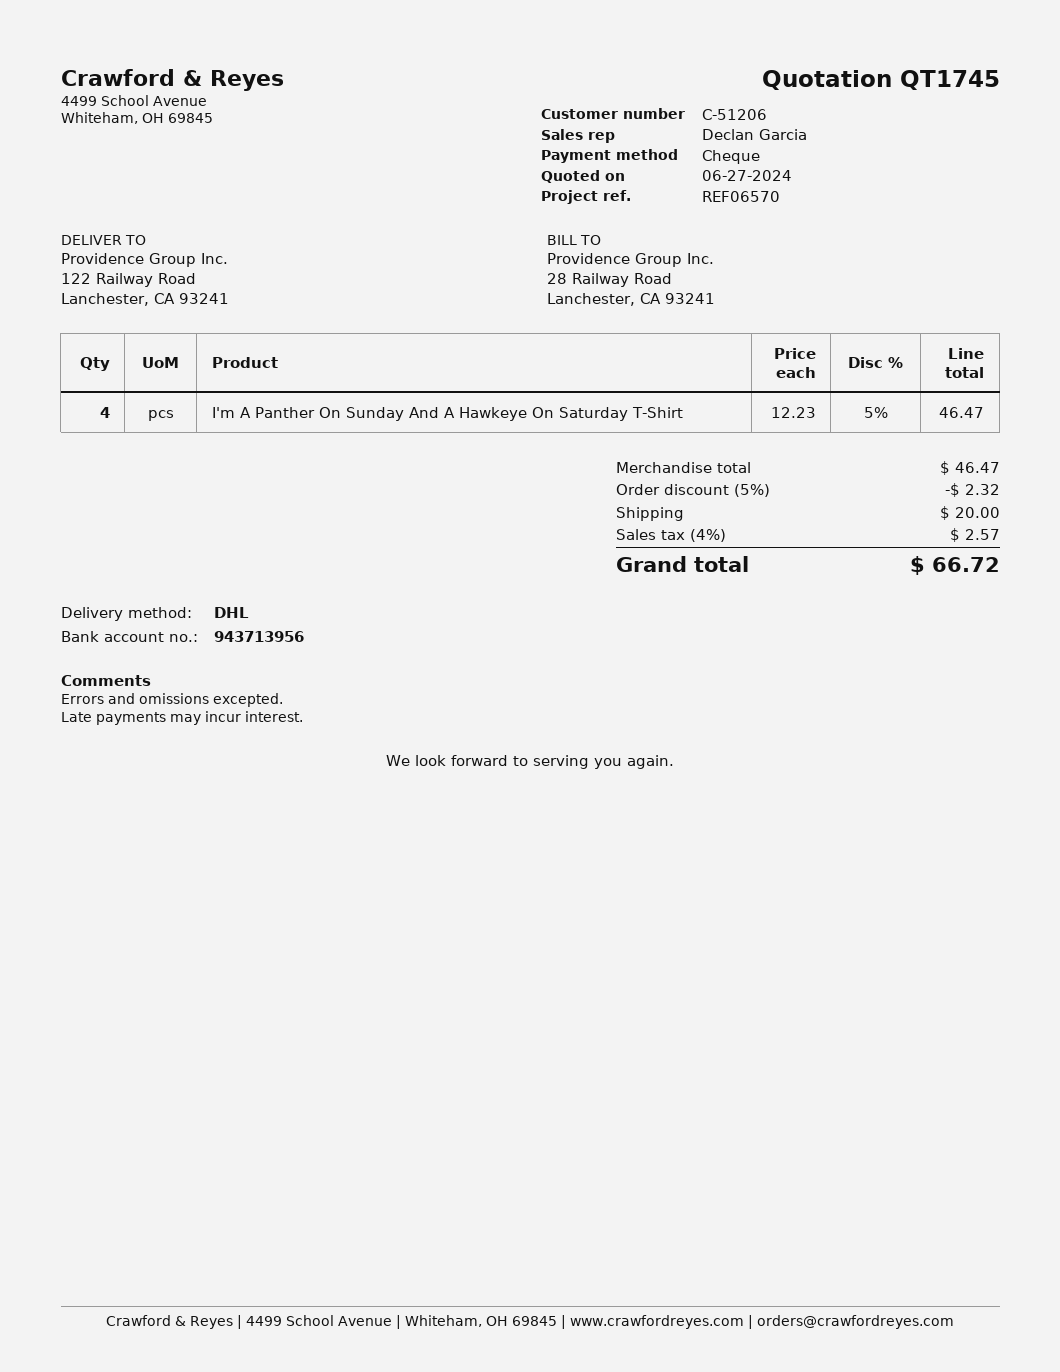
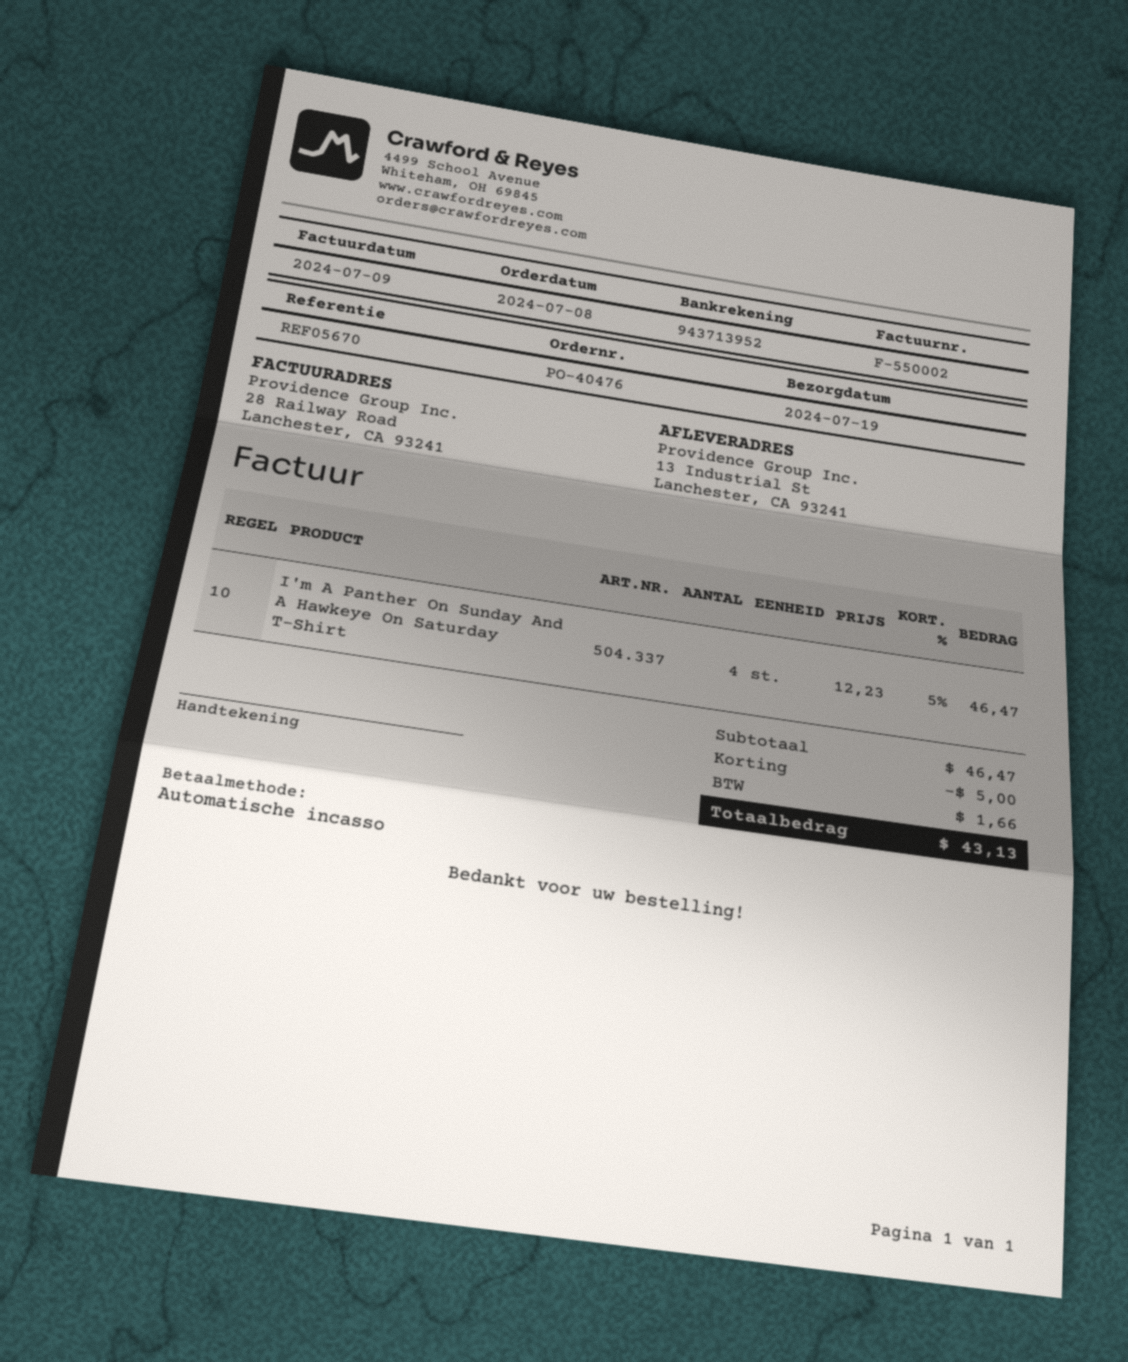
reference: REF06570 -> REF05670
payment method: cheque -> direct debit
bank account: 943713956 -> 943713952
ship to: 122 Railway Road, Lanchester, CA 93241 -> 13 Industrial St, Lanchester, CA 93241
discount: 2.32 -> 5.00
shipping: 20.00 -> none
tax: 2.57 -> 1.66
total: 66.72 -> 43.13

